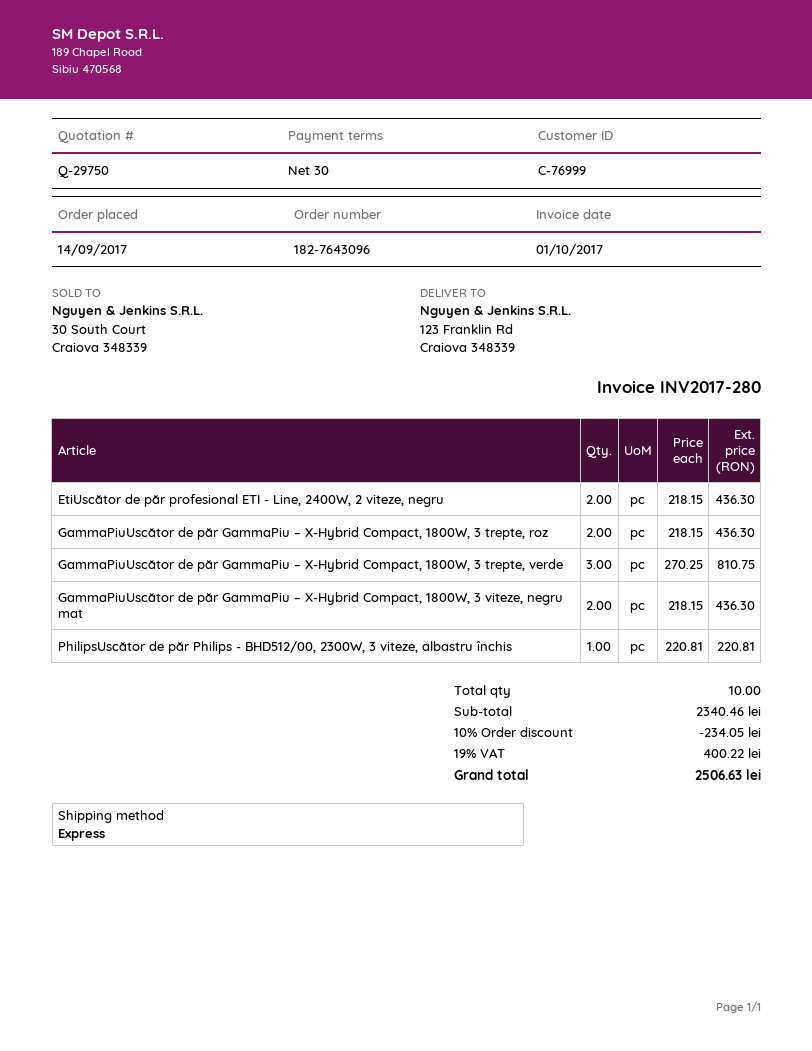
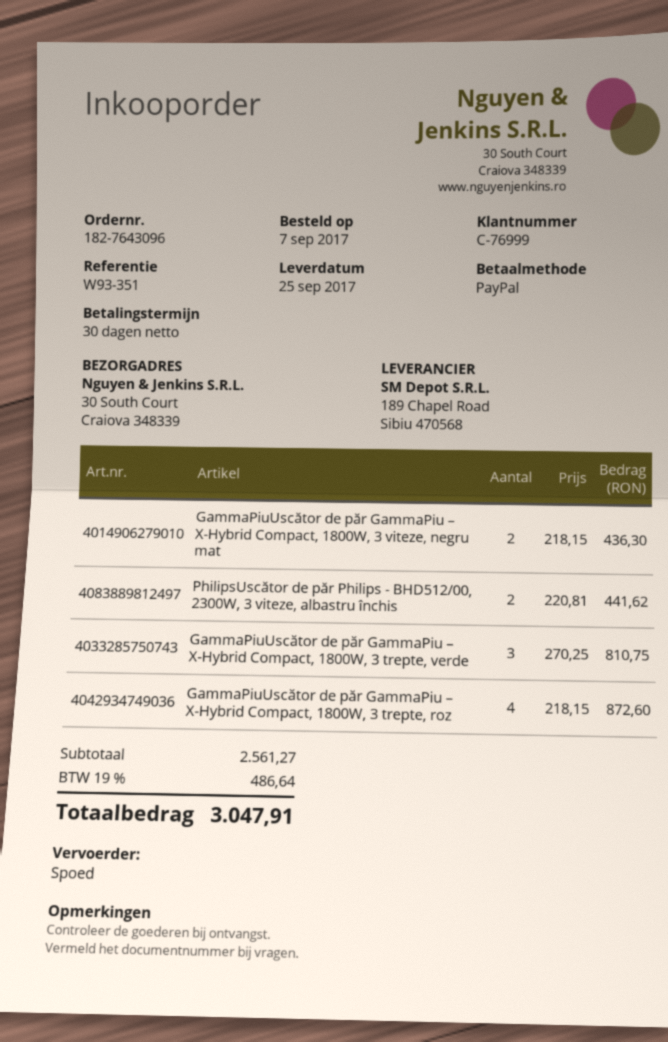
order date: 2017-09-14 -> 2017-09-07
ship to: 123 Franklin Rd, Craiova 348339 -> 30 South Court, Craiova 348339
EtiUscător de păr profesional ETI - Line, 2400W, 2 viteze, negru: 2 x 218.15 = 436.30 -> none
GammaPiuUscător de păr GammaPiu – X-Hybrid Compact, 1800W, 3 trepte, roz: 2 x 218.15 = 436.30 -> 4 x 218.15 = 872.60
PhilipsUscător de păr Philips - BHD512/00, 2300W, 3 viteze, albastru închis: 1 x 220.81 = 220.81 -> 2 x 220.81 = 441.62
subtotal: 2340.46 -> 2561.27
discount: 10% = 234.05 -> none
tax: 19% = 400.22 -> 19% = 486.64
total: 2506.63 -> 3047.91

